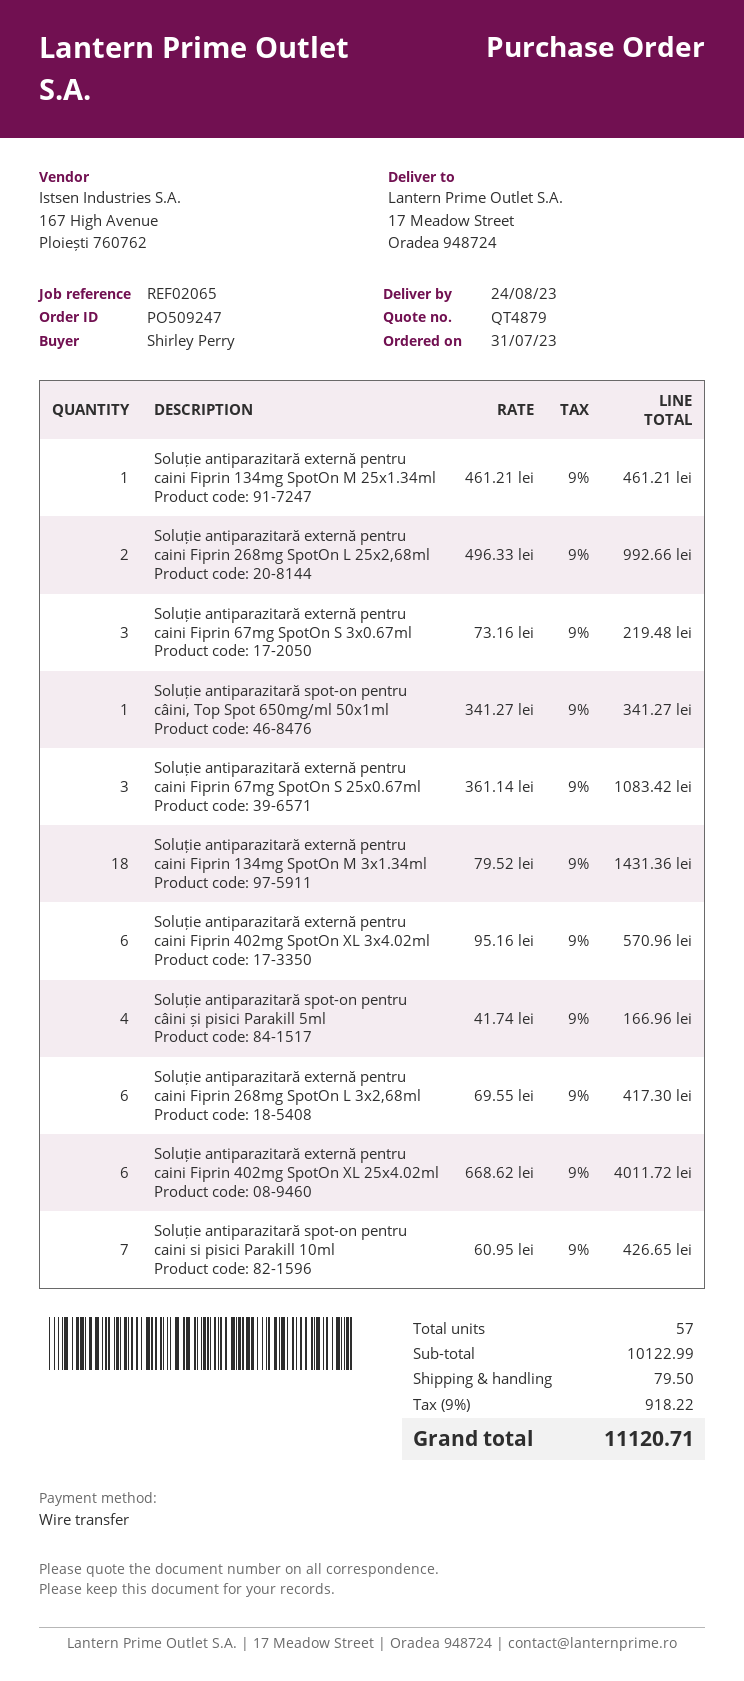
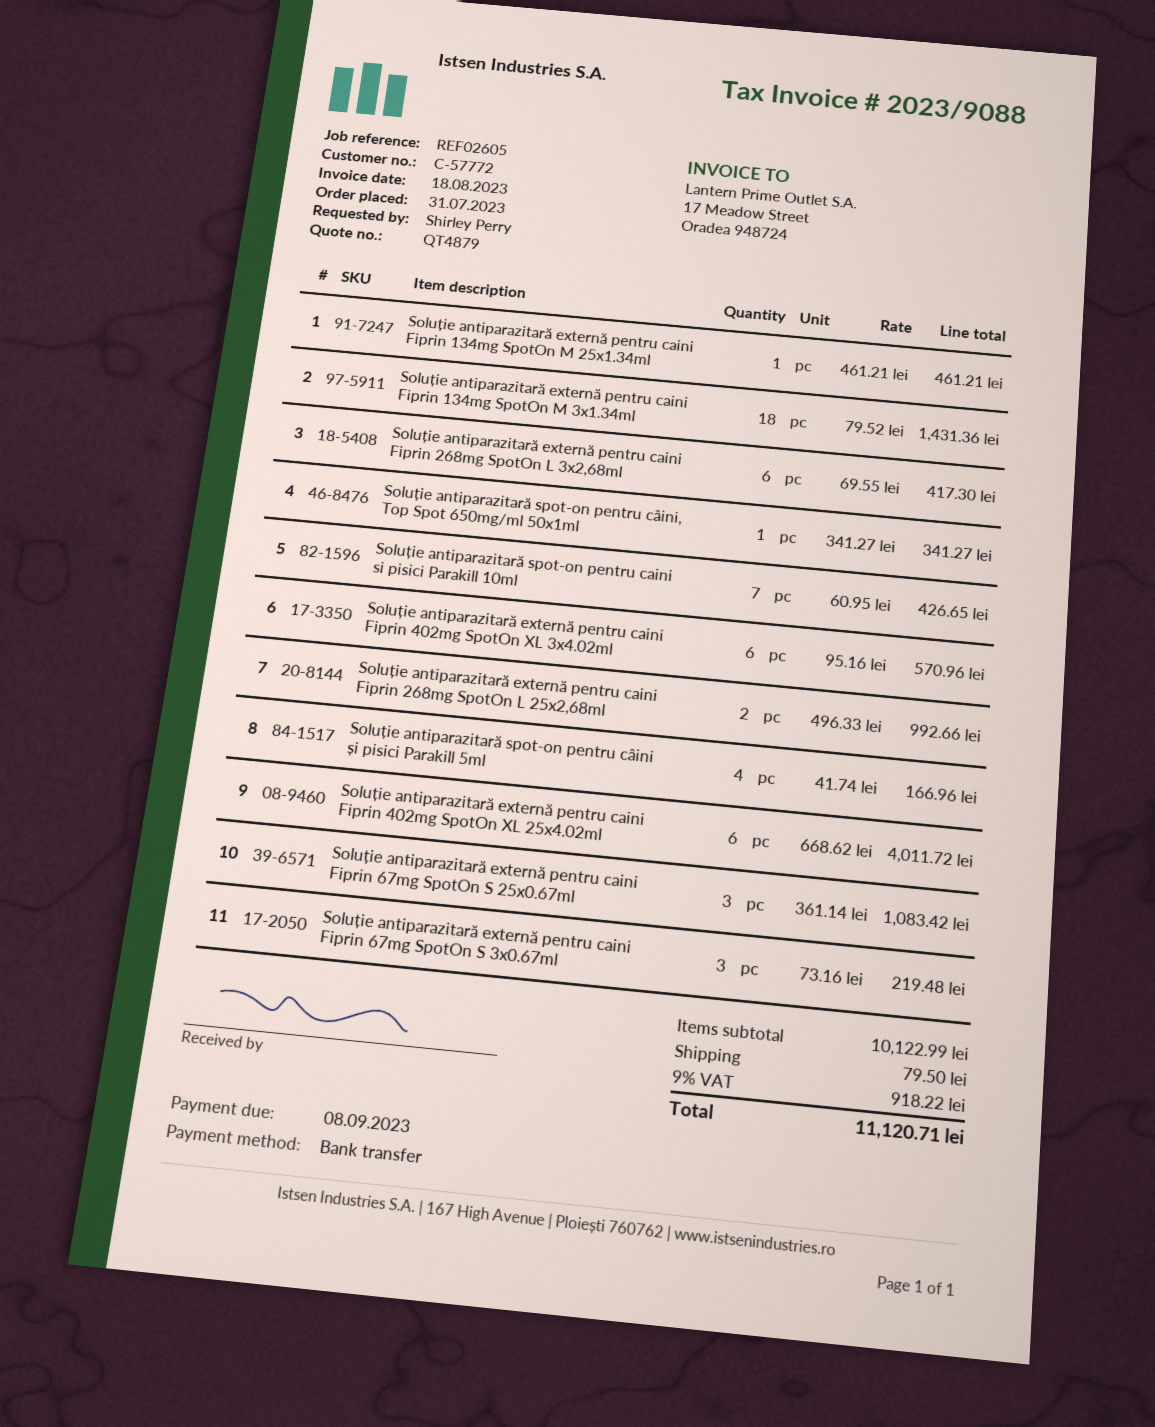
reference: REF02065 -> REF02605

